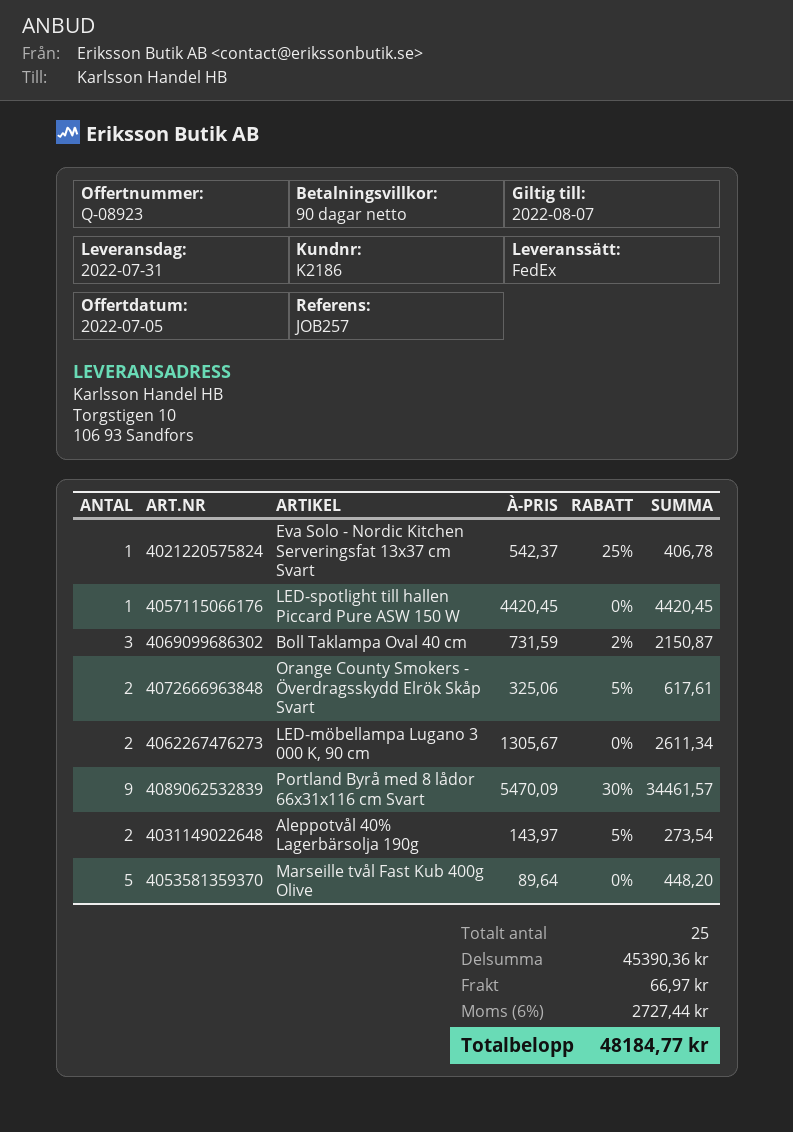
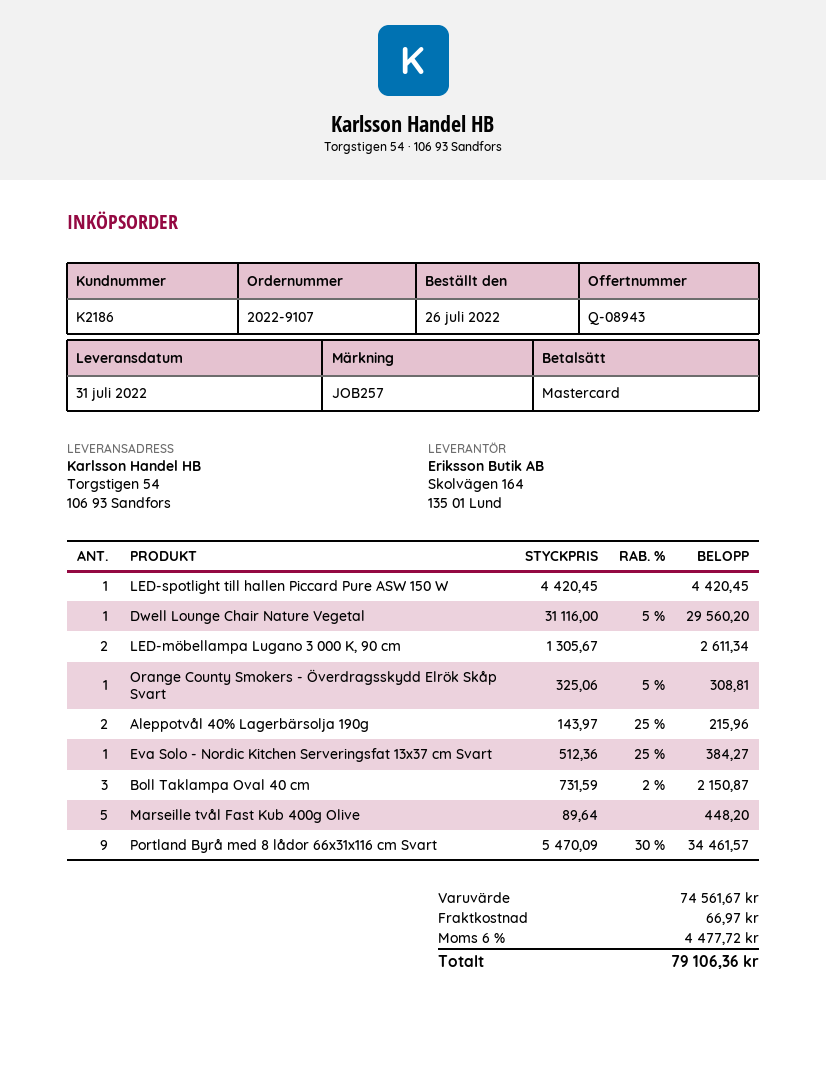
quote number: Q-08923 -> Q-08943
ship to: Torgstigen 10, 106 93 Sandfors -> Torgstigen 54, 106 93 Sandfors
Eva Solo - Nordic Kitchen Serveringsfat 13x37 cm Svart: 1 x 542.37 - 25% = 406.78 -> 1 x 512.36 - 25% = 384.27
Orange County Smokers - Överdragsskydd Elrök Skåp Svart: 2 x 325.06 - 5% = 617.61 -> 1 x 325.06 - 5% = 308.81
Aleppotvål 40% Lagerbärsolja 190g: 2 x 143.97 - 5% = 273.54 -> 2 x 143.97 - 25% = 215.96
Dwell Lounge Chair Nature Vegetal: none -> 1 x 31116.00 - 5% = 29560.20
subtotal: 45390.36 -> 74561.67
tax: 6% = 2727.44 -> 6% = 4477.72
total: 48184.77 -> 79106.36

